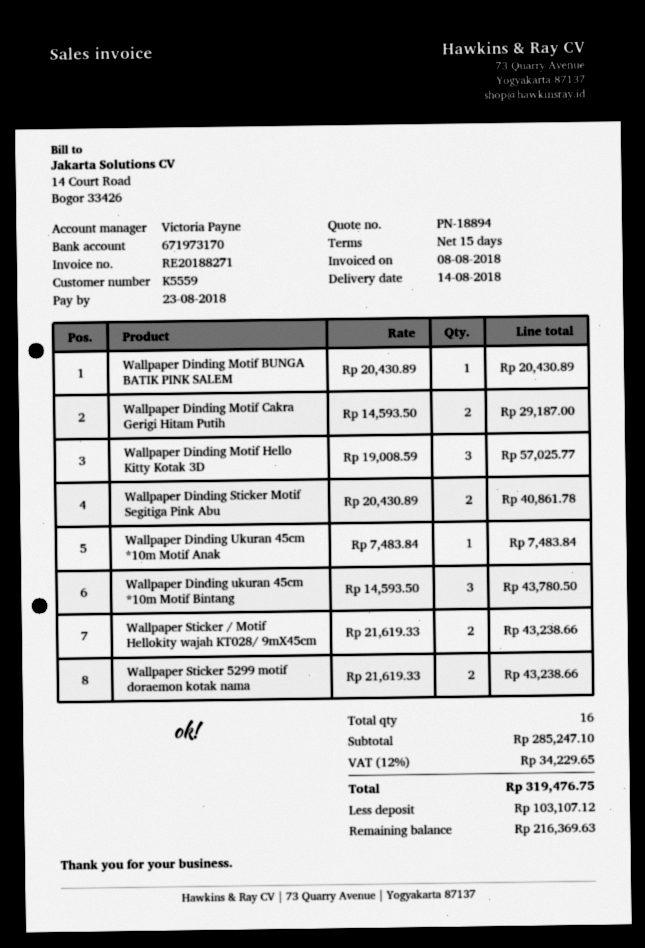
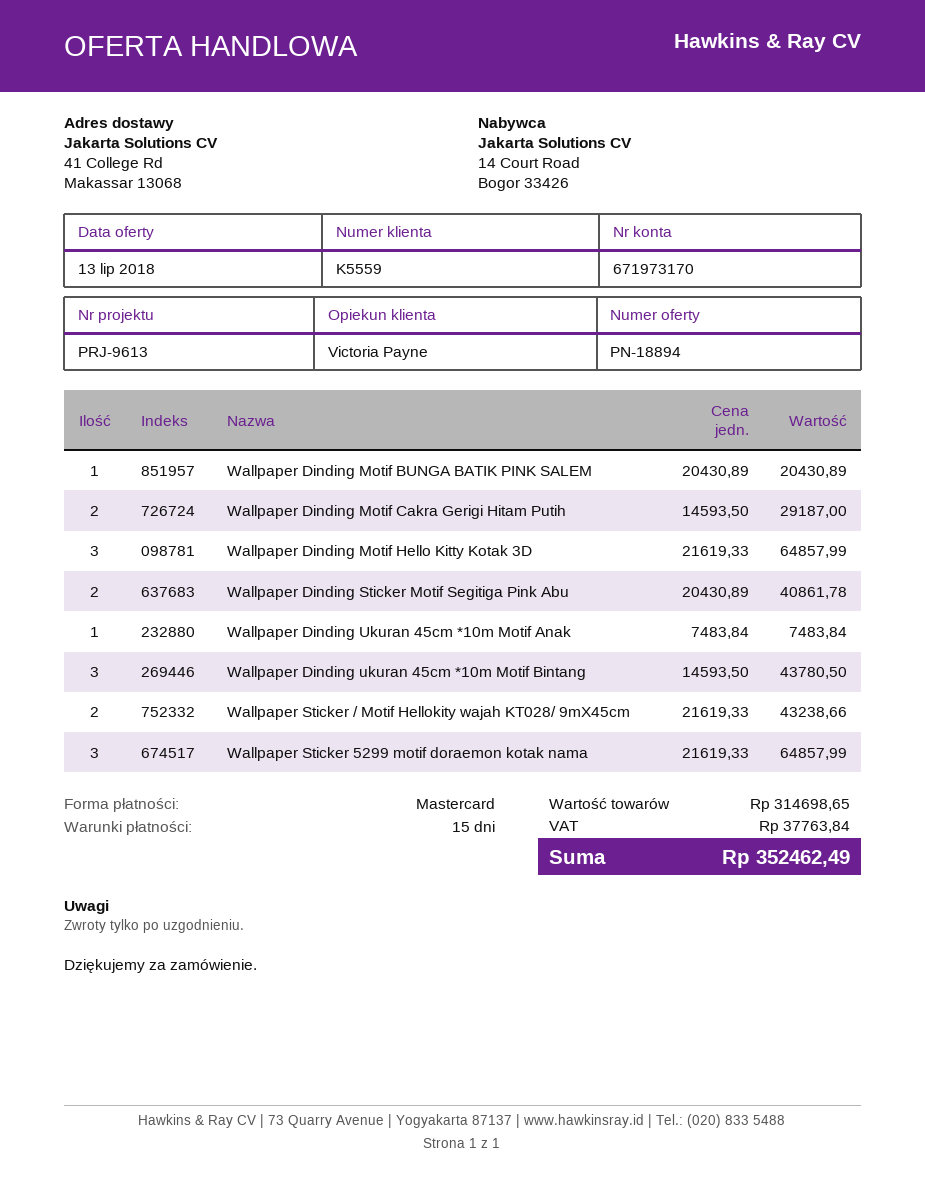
Wallpaper Dinding Motif Hello Kitty Kotak 3D: 3 x 19008.59 = 57025.77 -> 3 x 21619.33 = 64857.99
Wallpaper Sticker 5299 motif doraemon kotak nama: 2 x 21619.33 = 43238.66 -> 3 x 21619.33 = 64857.99
subtotal: 285247.10 -> 314698.65
tax: 34229.65 -> 37763.84
total: 319476.75 -> 352462.49

